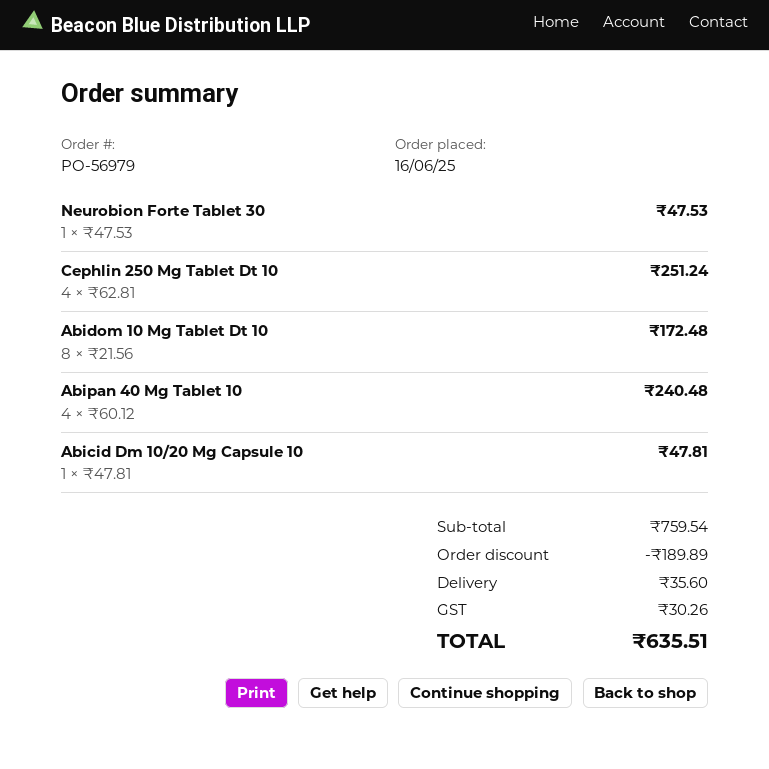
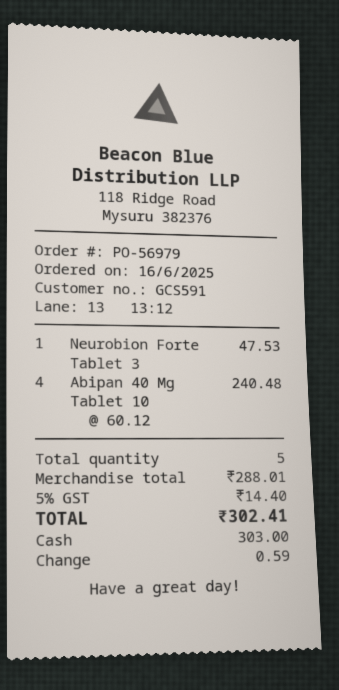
Cephlin 250 Mg Tablet Dt 10: 4 x 62.81 = 251.24 -> none
Abidom 10 Mg Tablet Dt 10: 8 x 21.56 = 172.48 -> none
Abicid Dm 10/20 Mg Capsule 10: 1 x 47.81 = 47.81 -> none
subtotal: 759.54 -> 288.01
discount: 189.89 -> none
shipping: 35.60 -> none
tax: 30.26 -> 14.40
total: 635.51 -> 302.41

